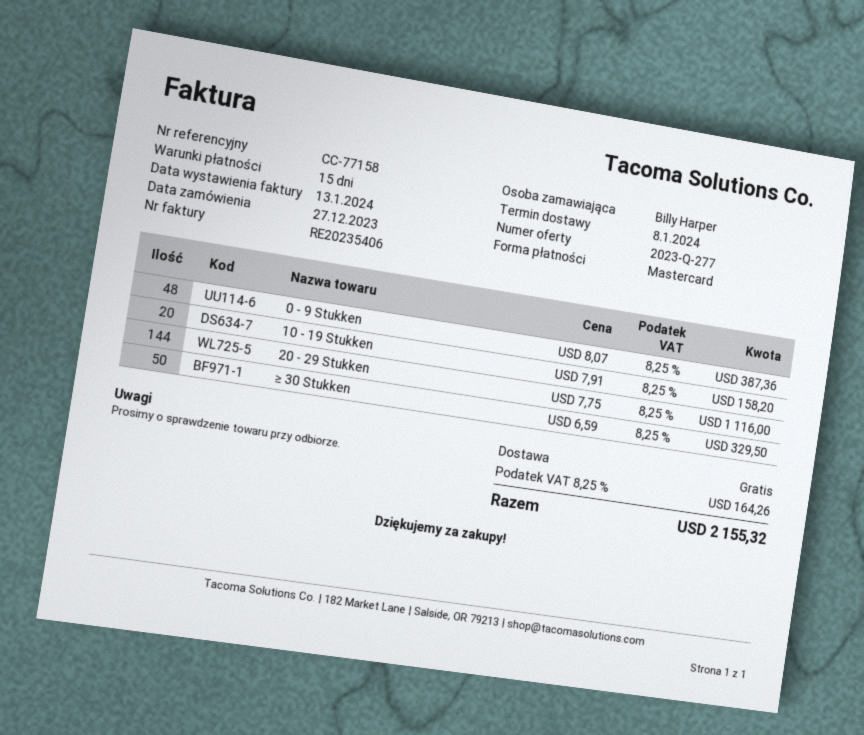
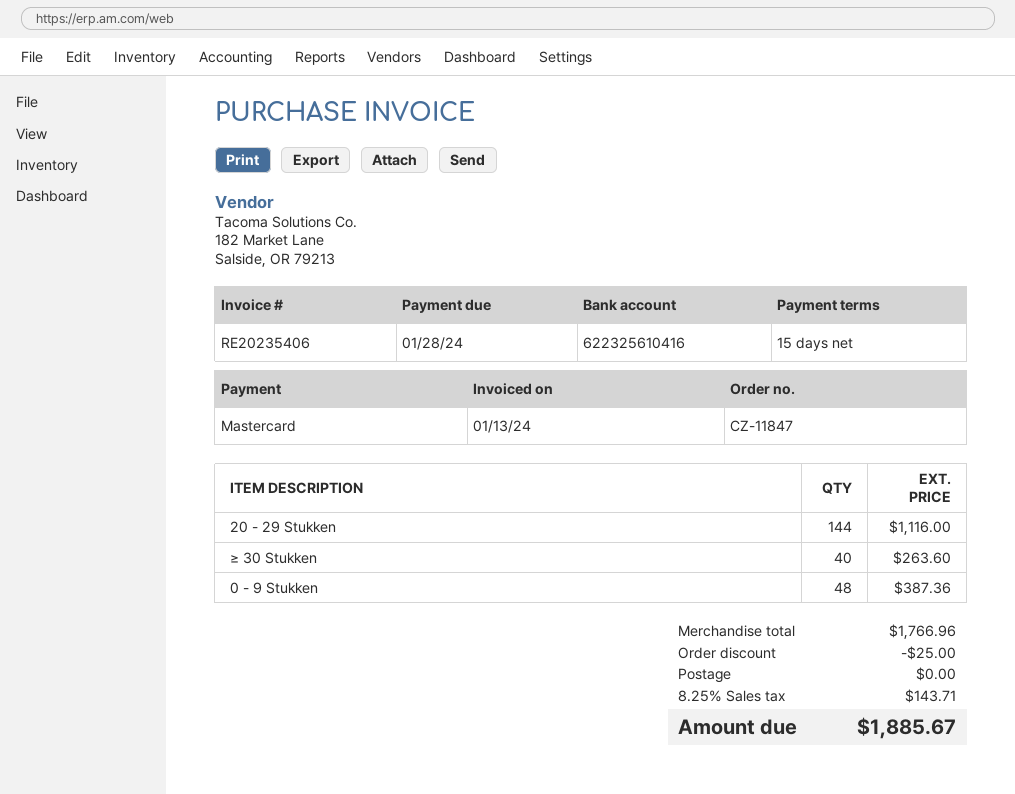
10 - 19 Stukken: 20 for 158.20 -> none
≥ 30 Stukken: 50 for 329.50 -> 40 for 263.60
discount: none -> 25.00
tax: 8.25% = 164.26 -> 8.25% = 143.71
total: 2155.32 -> 1885.67

